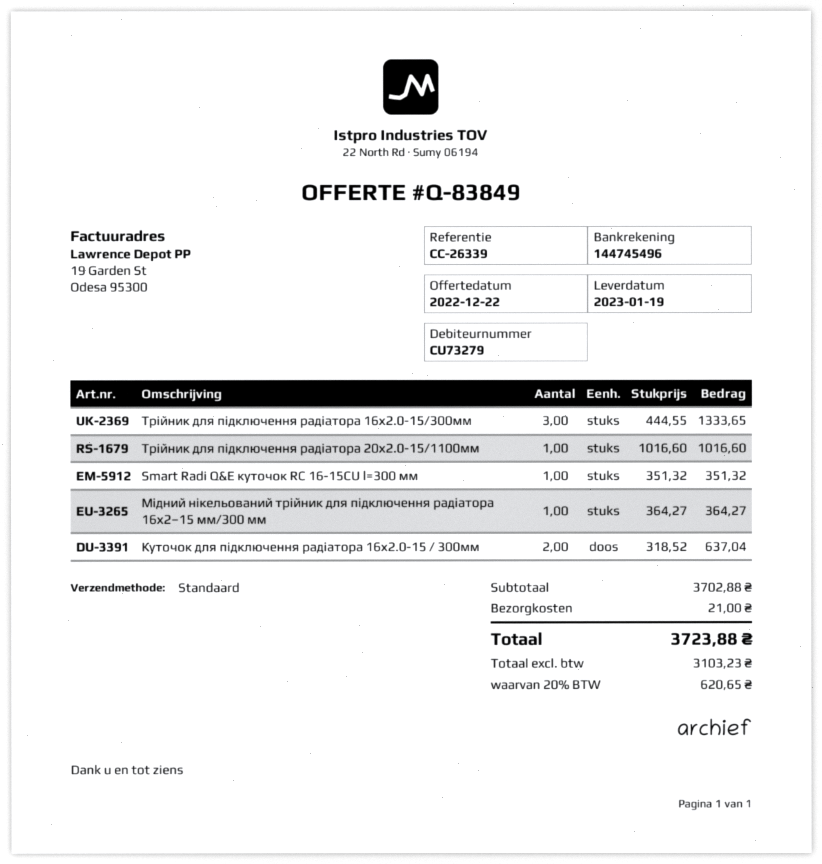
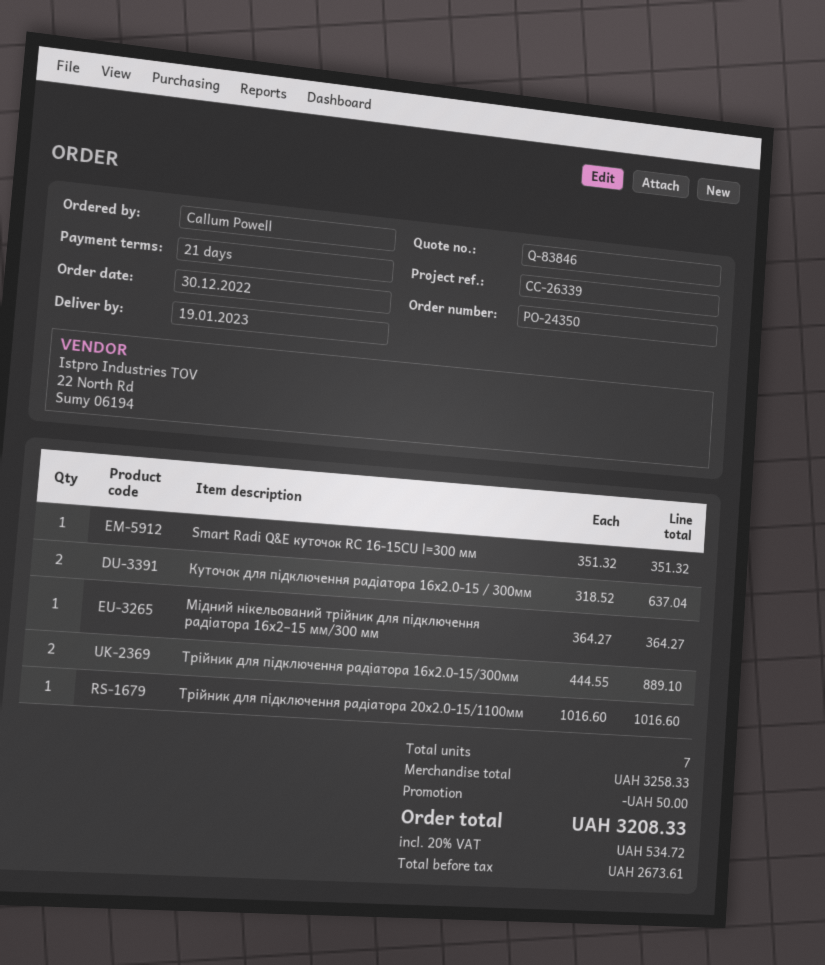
quote number: Q-83849 -> Q-83846
Трійник для підключення радіатора 16х2.0-15/300мм: 3 x 444.55 = 1333.65 -> 2 x 444.55 = 889.10
subtotal: 3702.88 -> 3258.33
discount: none -> 50.00
shipping: 21.00 -> none
net: 3103.23 -> 2673.61
tax: 20% = 620.65 -> 20% = 534.72
total: 3723.88 -> 3208.33

